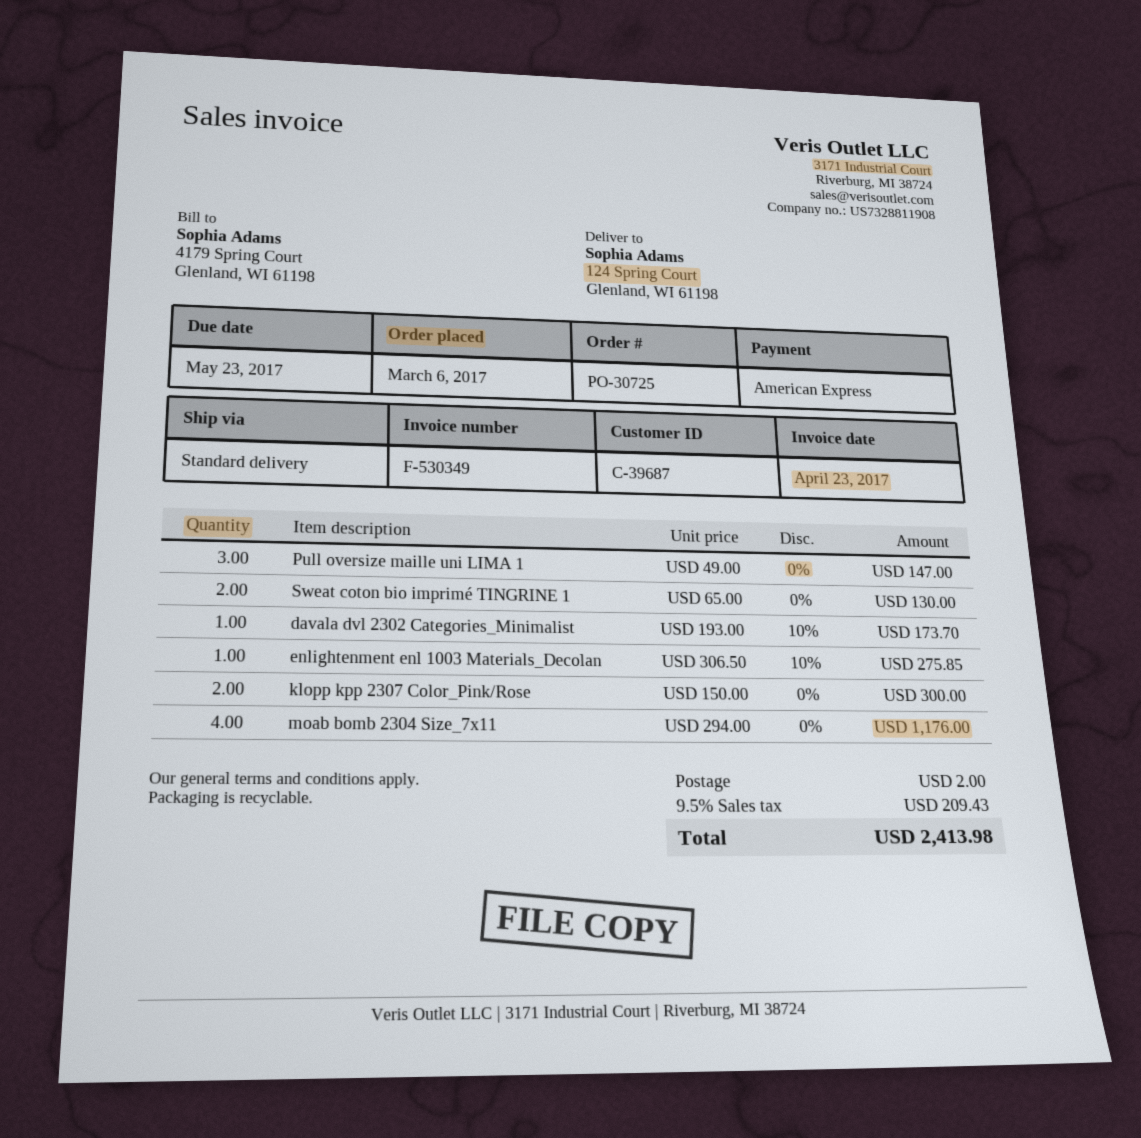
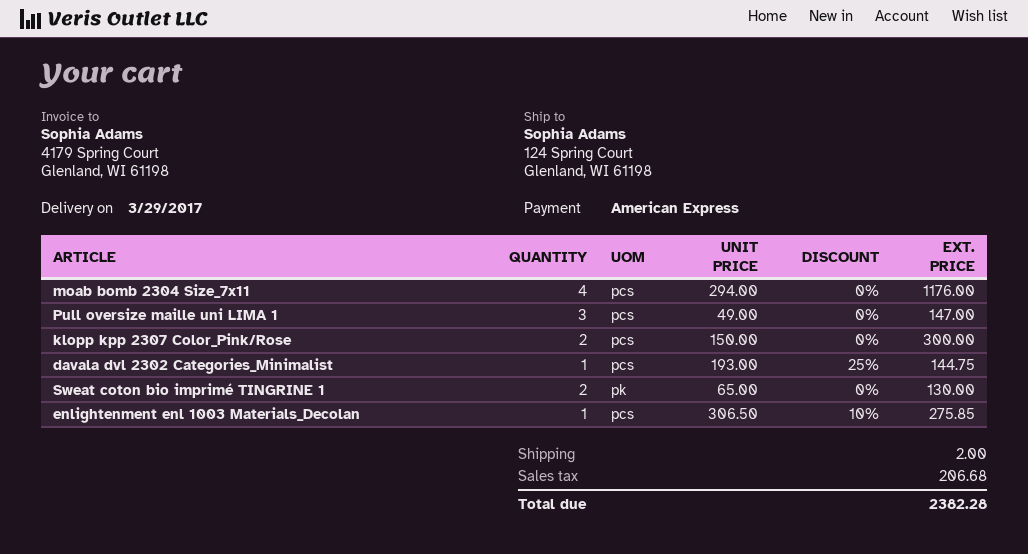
davala dvl 2302 Categories_Minimalist: 1 x 193.00 - 10% = 173.70 -> 1 x 193.00 - 25% = 144.75
tax: 209.43 -> 206.68
total: 2413.98 -> 2382.28

